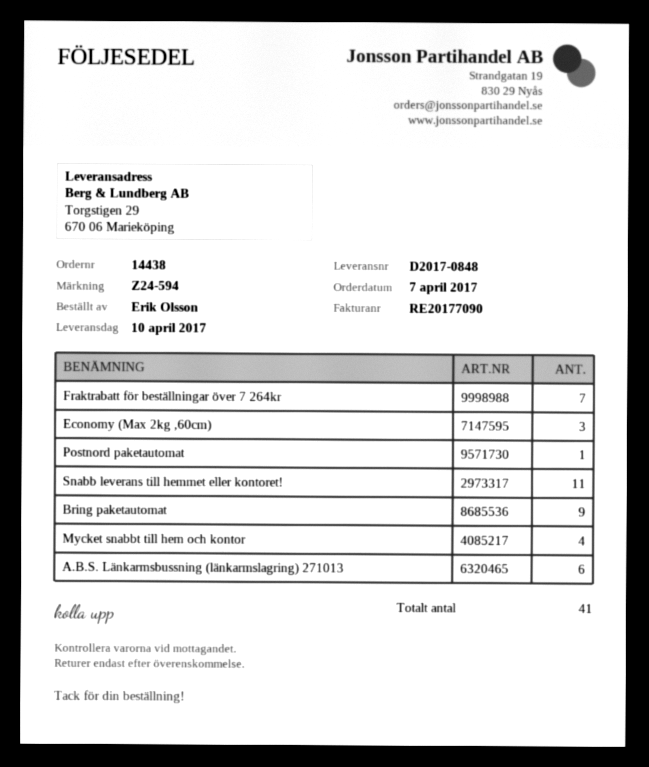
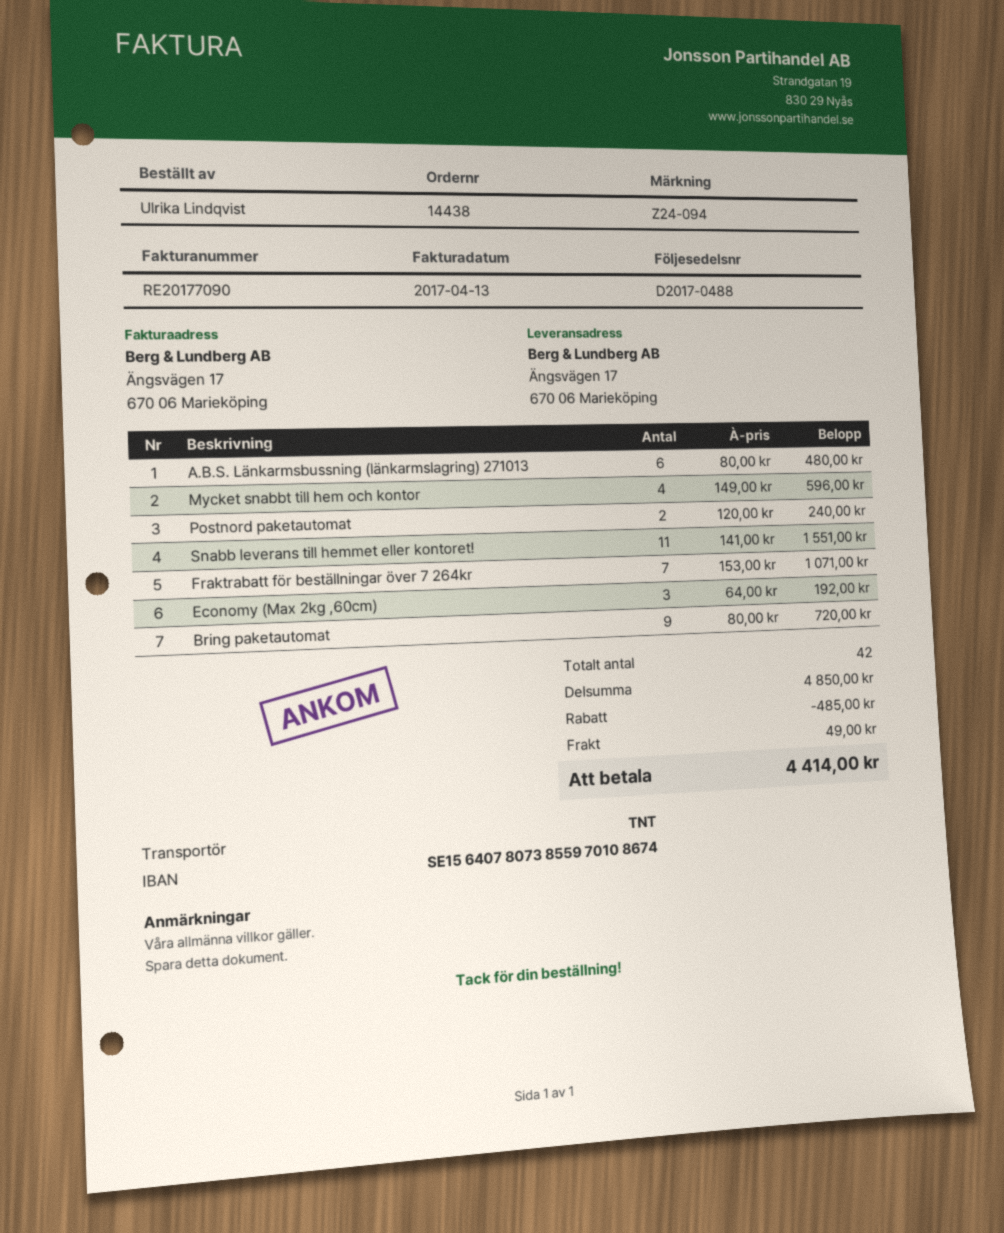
delivery note number: D2017-0848 -> D2017-0488
reference: Z24-594 -> Z24-094
ordered by: Erik Olsson -> Ulrika Lindqvist
ship to: Torgstigen 29, 670 06 Marieköping -> Ängsvägen 17, 670 06 Marieköping
Postnord paketautomat: 1 -> 2
total quantity: 41 -> 42

